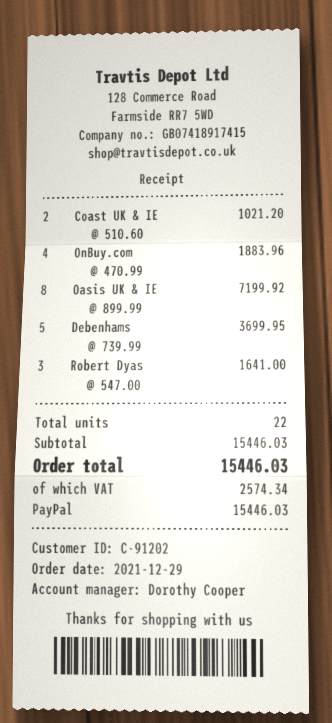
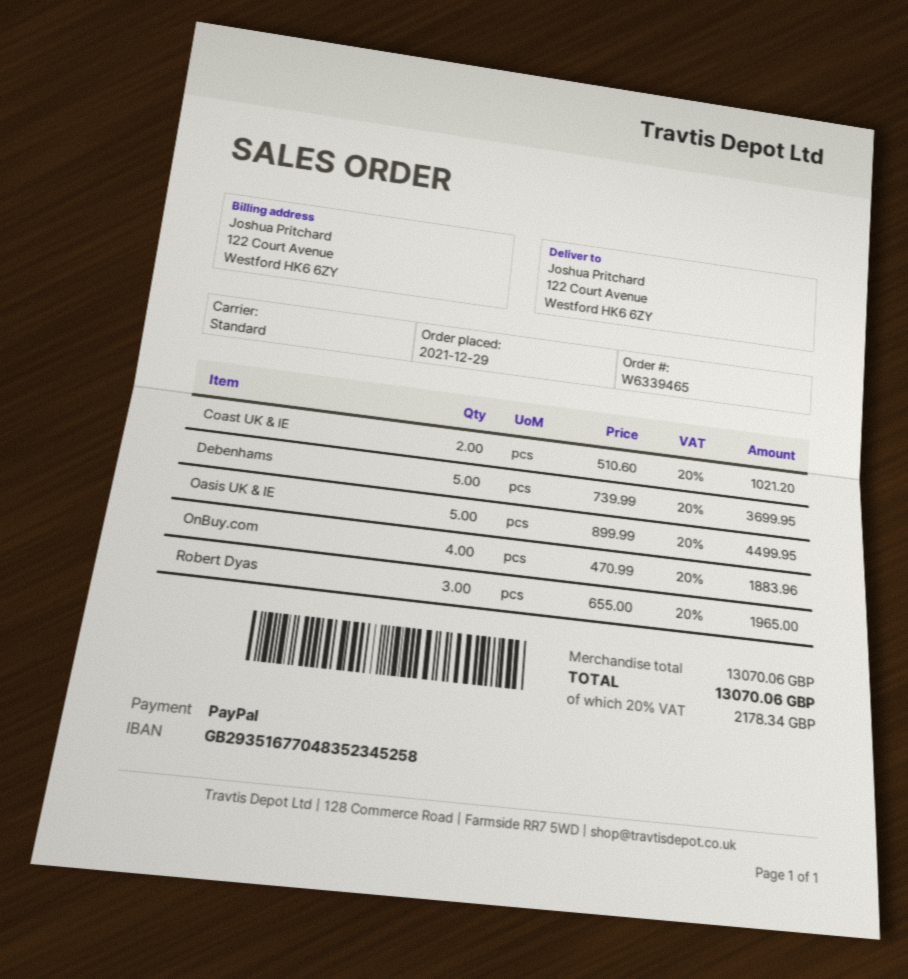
Oasis UK & IE: 8 x 899.99 = 7199.92 -> 5 x 899.99 = 4499.95
Robert Dyas: 3 x 547.00 = 1641.00 -> 3 x 655.00 = 1965.00
subtotal: 15446.03 -> 13070.06
tax: 2574.34 -> 2178.34
total: 15446.03 -> 13070.06

